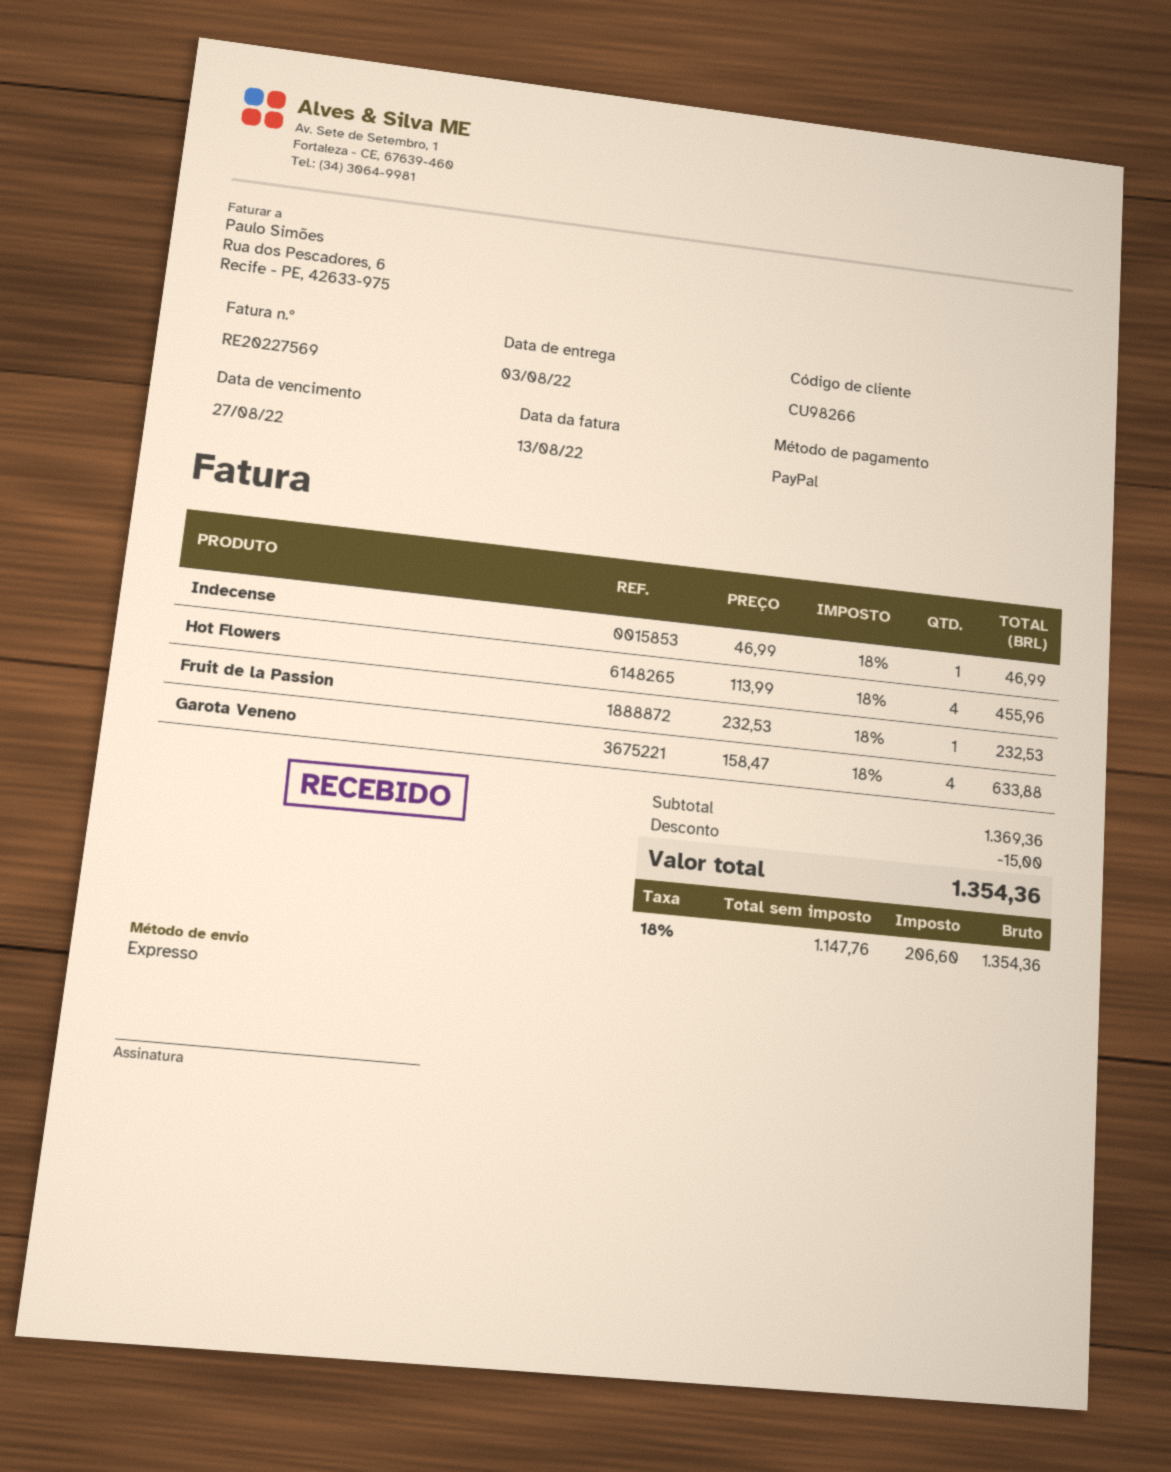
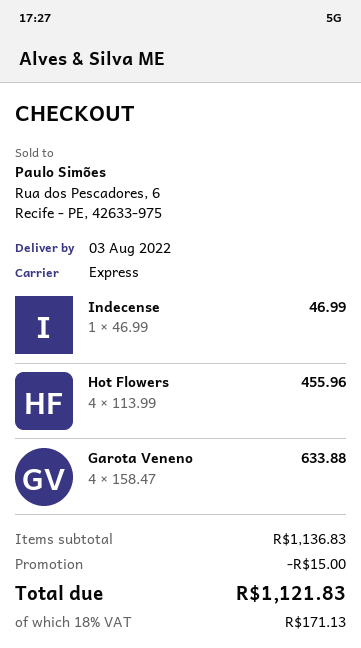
Fruit de la Passion: 1 x 232.53 = 232.53 -> none
subtotal: 1369.36 -> 1136.83
tax: 18% = 206.60 -> 18% = 171.13
total: 1354.36 -> 1121.83

